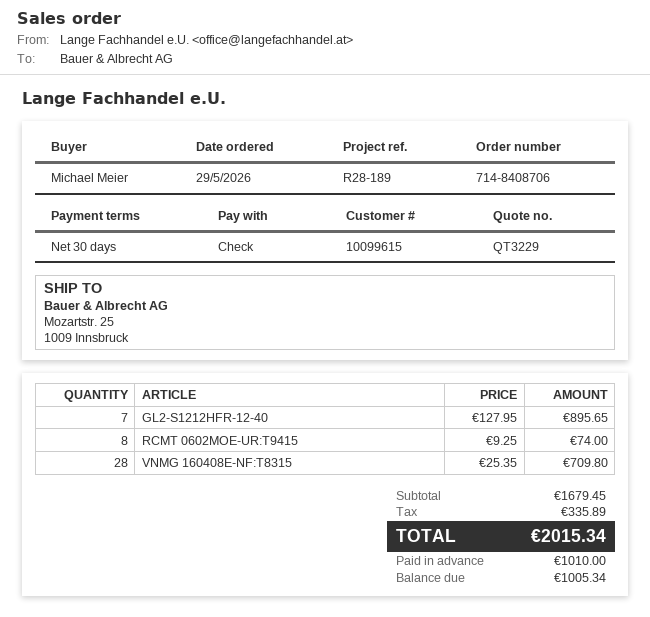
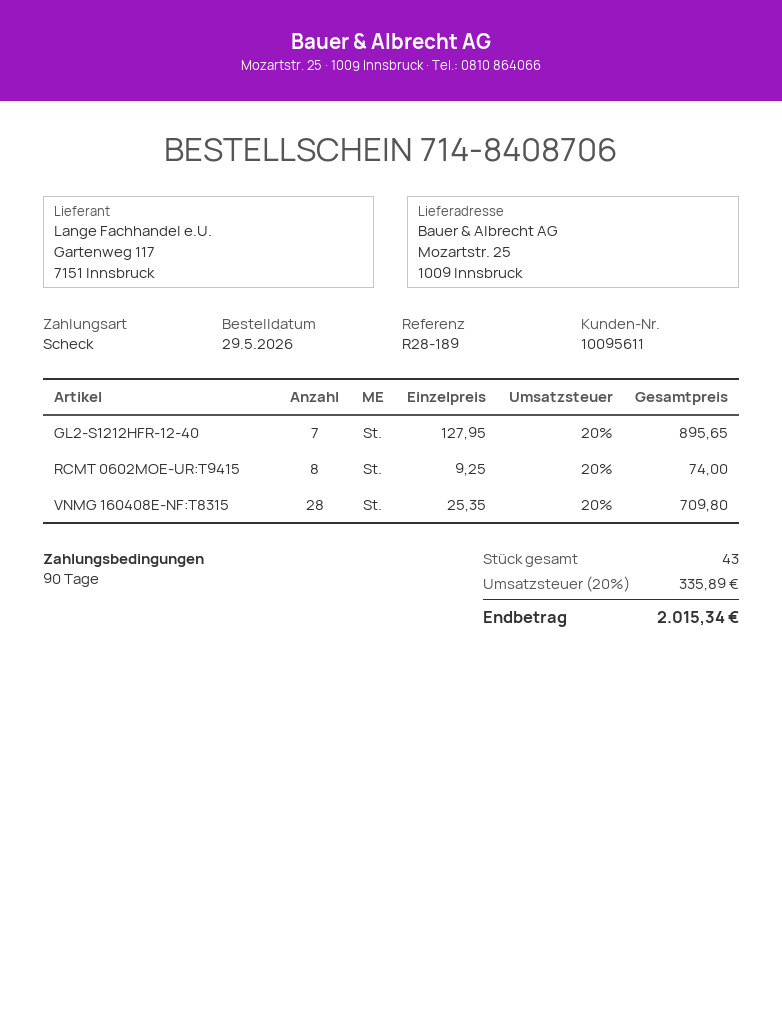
payment terms: 30 days -> 90 days
customer number: 10099615 -> 10095611

